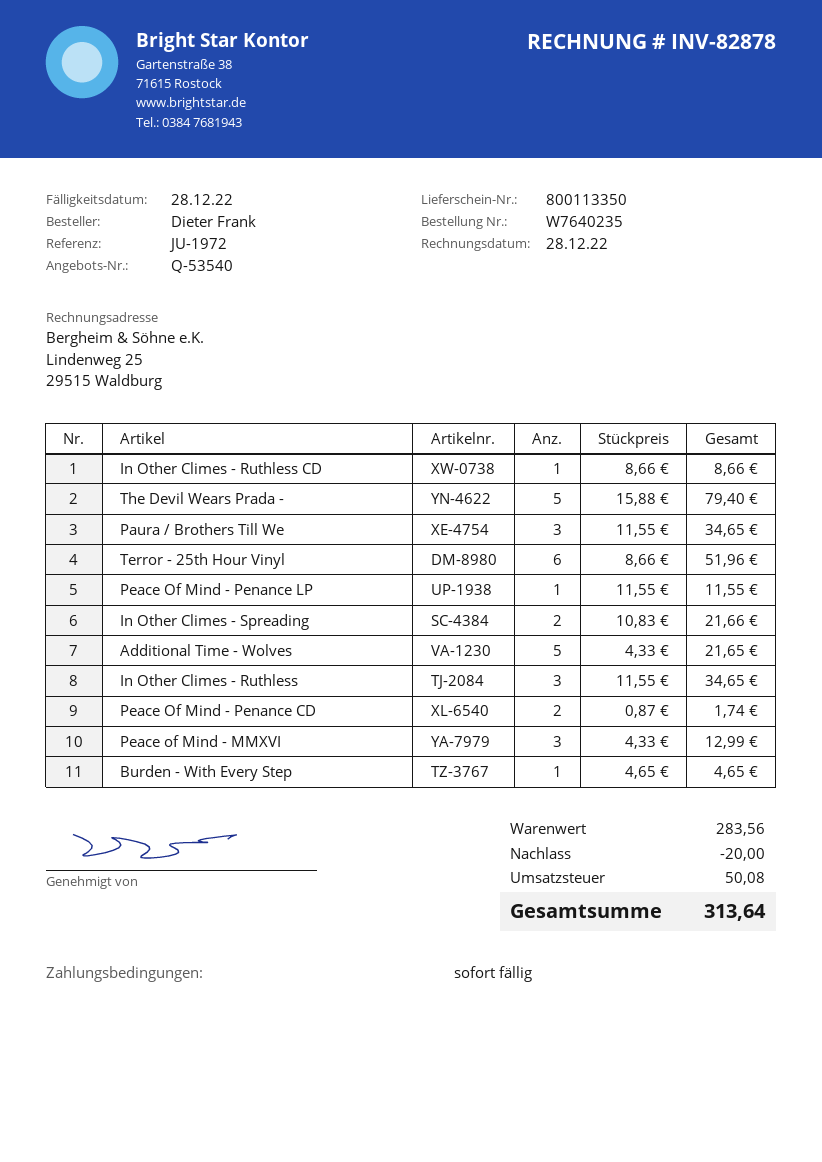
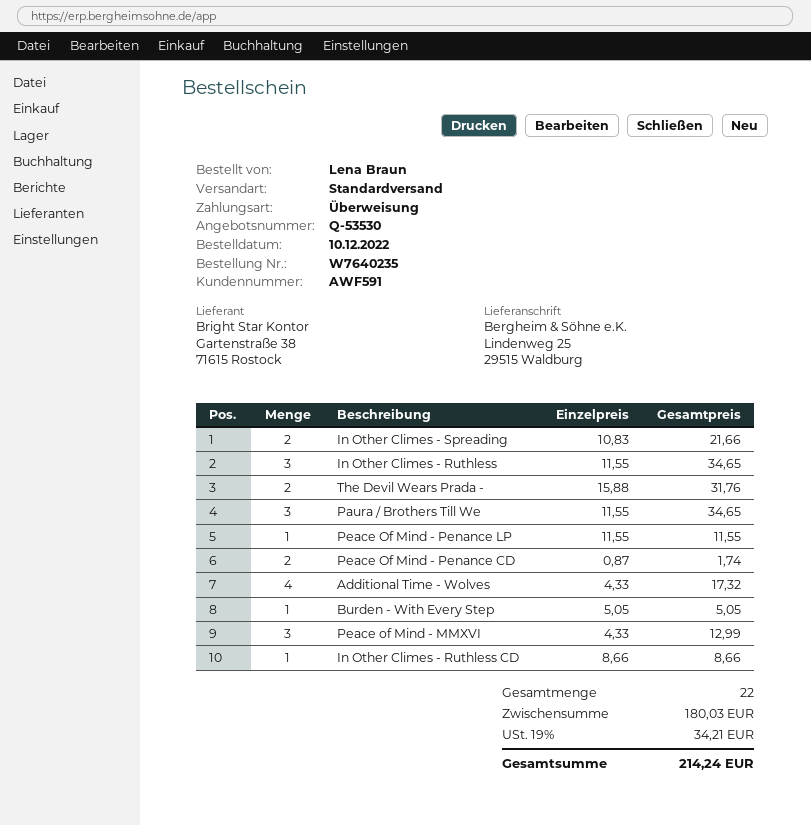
quote number: Q-53540 -> Q-53530
ordered by: Dieter Frank -> Lena Braun
The Devil Wears Prada -: 5 x 15.88 = 79.40 -> 2 x 15.88 = 31.76
Terror - 25th Hour Vinyl: 6 x 8.66 = 51.96 -> none
Additional Time - Wolves: 5 x 4.33 = 21.65 -> 4 x 4.33 = 17.32
Burden - With Every Step: 1 x 4.65 = 4.65 -> 1 x 5.05 = 5.05
subtotal: 283.56 -> 180.03
discount: 20.00 -> none
tax: 50.08 -> 34.21
total: 313.64 -> 214.24

